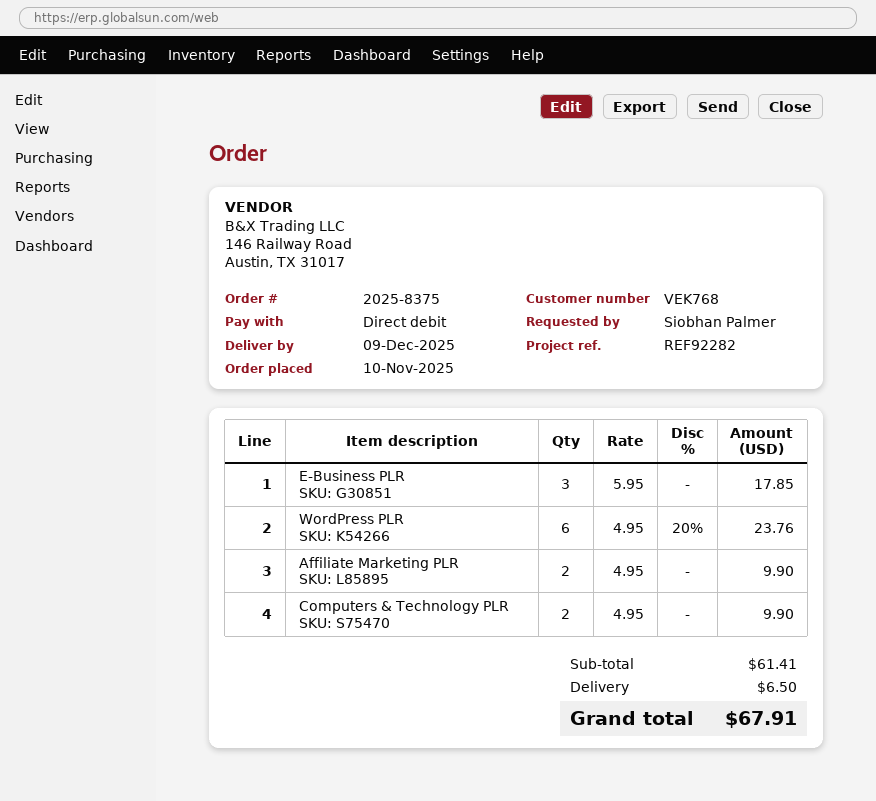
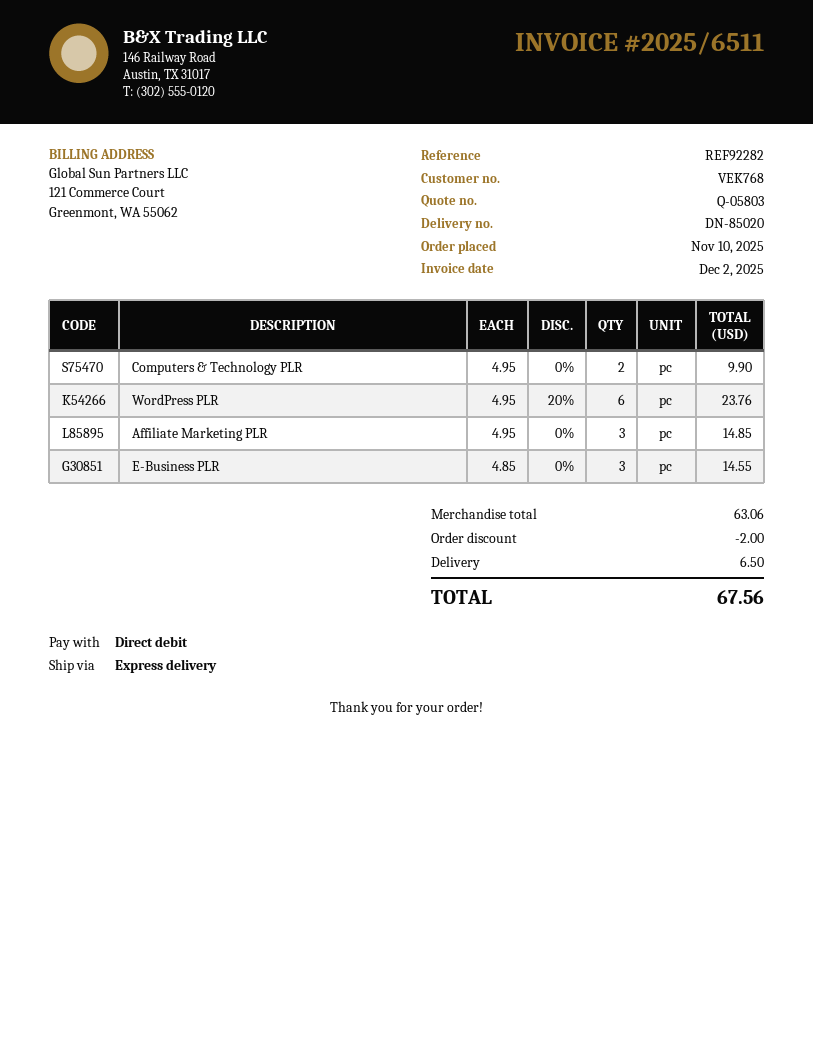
E-Business PLR: 3 x 5.95 = 17.85 -> 3 x 4.85 = 14.55
Affiliate Marketing PLR: 2 x 4.95 = 9.90 -> 3 x 4.95 = 14.85
subtotal: 61.41 -> 63.06
discount: none -> 2.00
total: 67.91 -> 67.56

